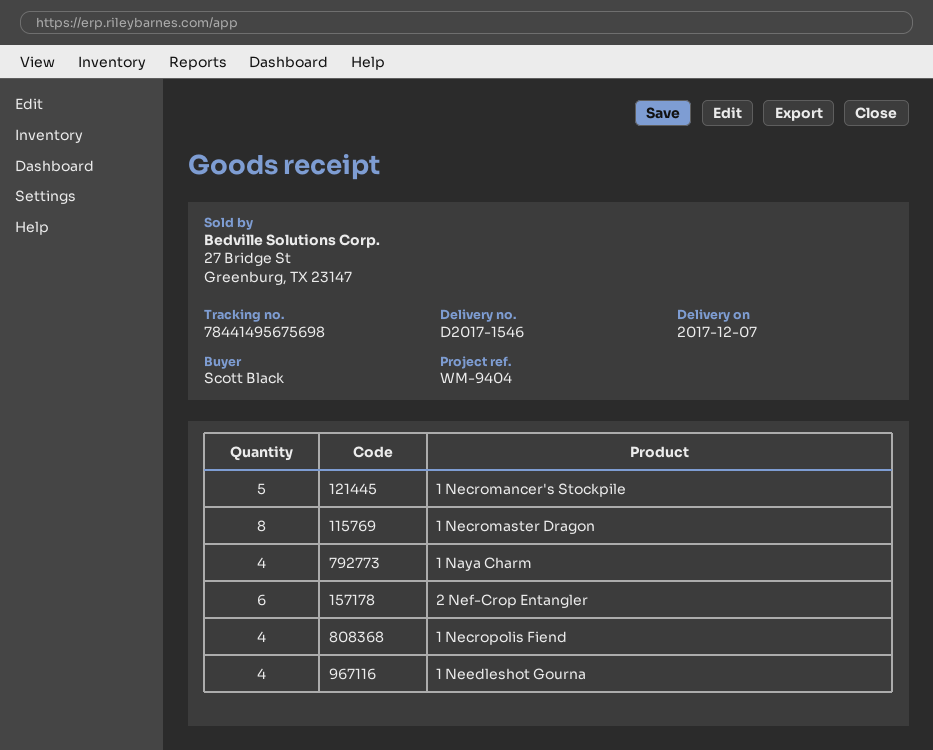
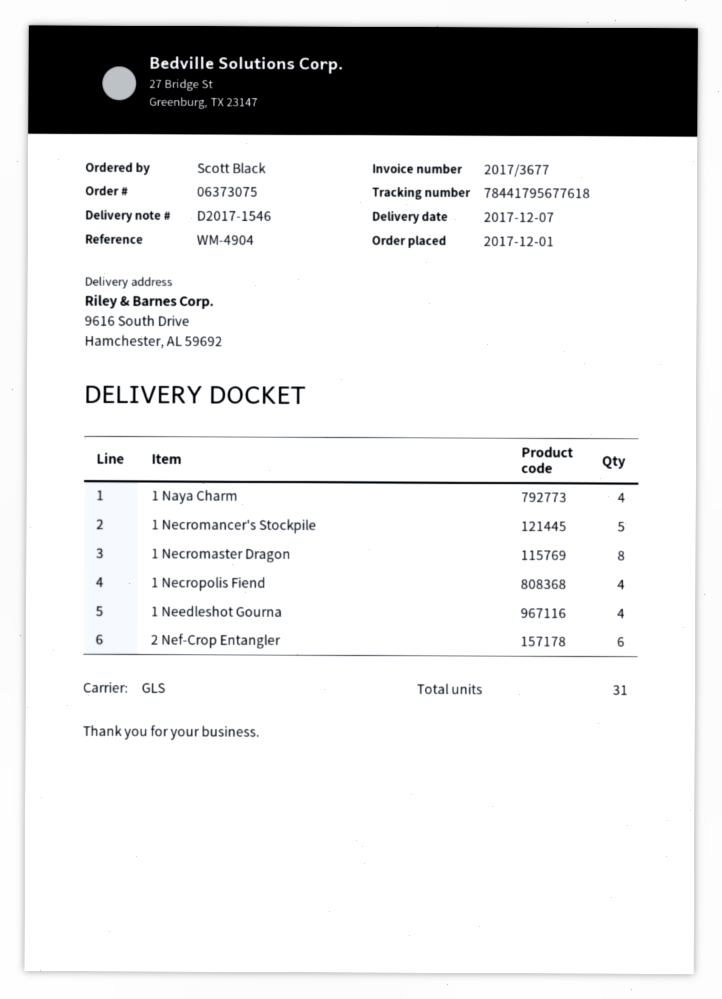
reference: WM-9404 -> WM-4904
tracking number: 78441495675698 -> 78441795677618

